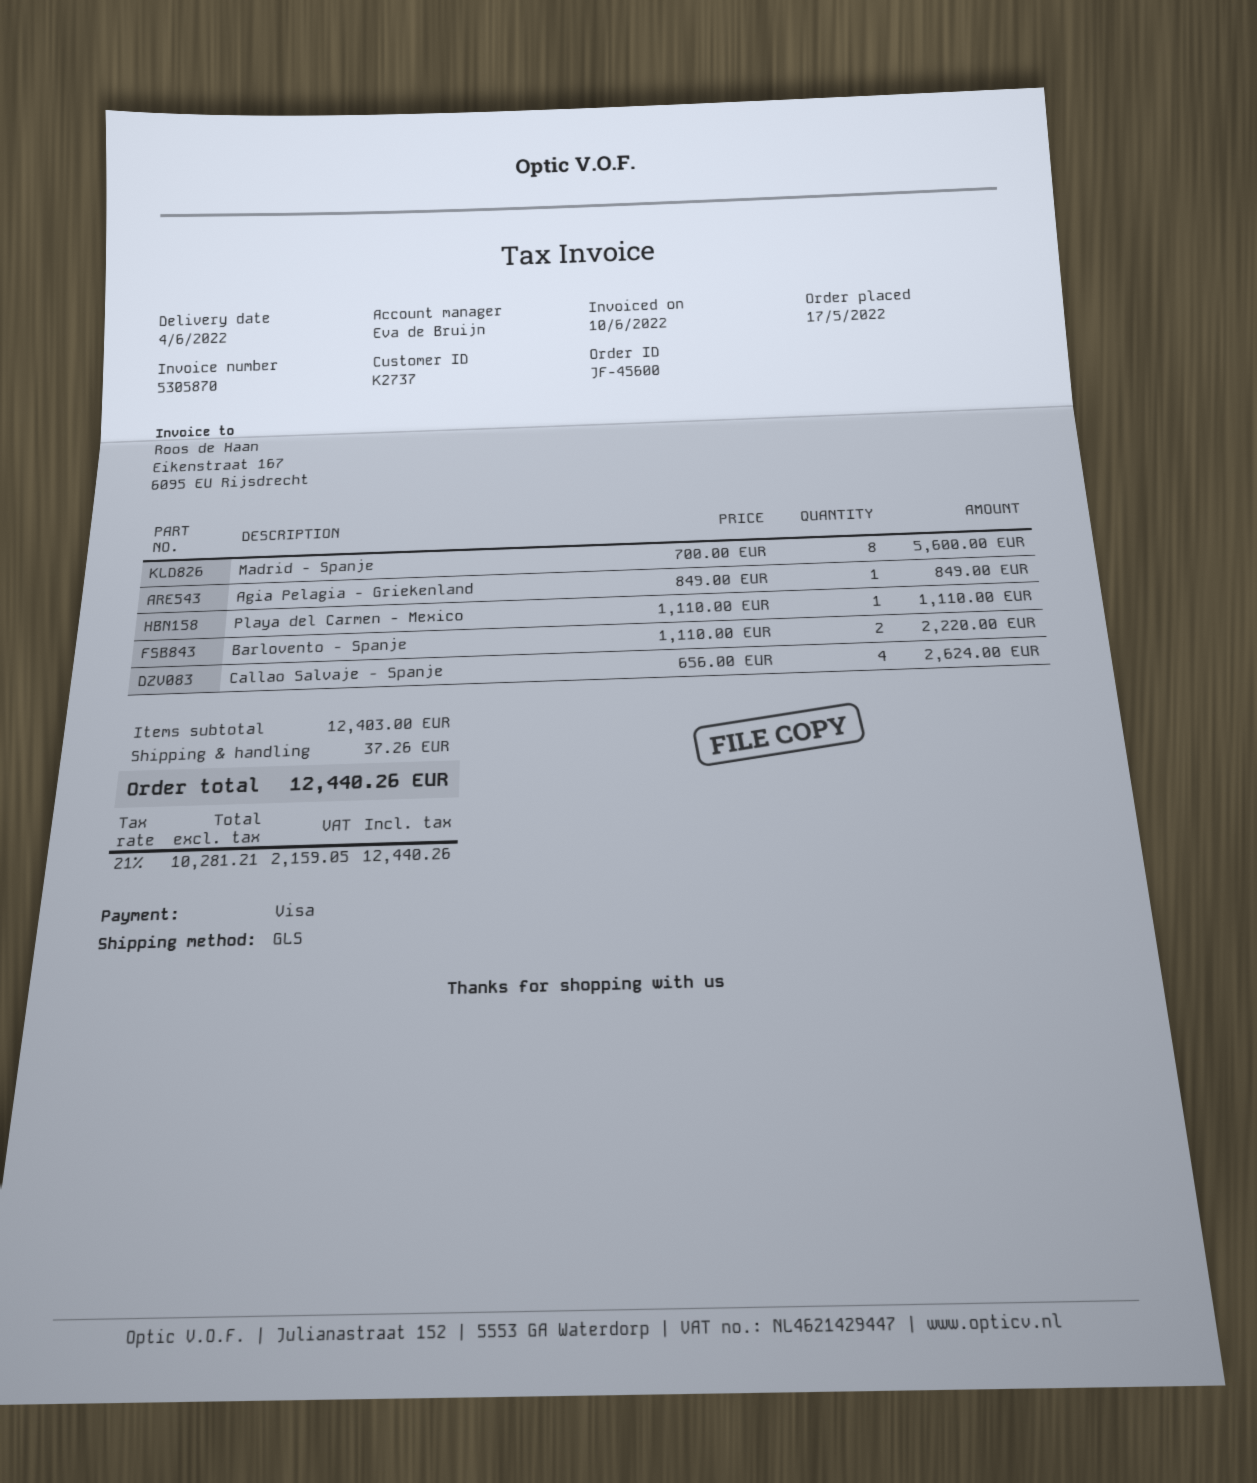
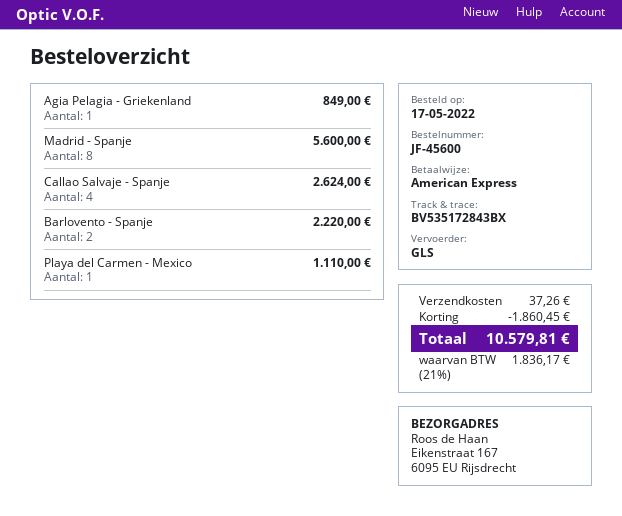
payment method: Visa -> American Express
discount: none -> 1860.45
tax: 21% = 2159.05 -> 21% = 1836.17
total: 12440.26 -> 10579.81

